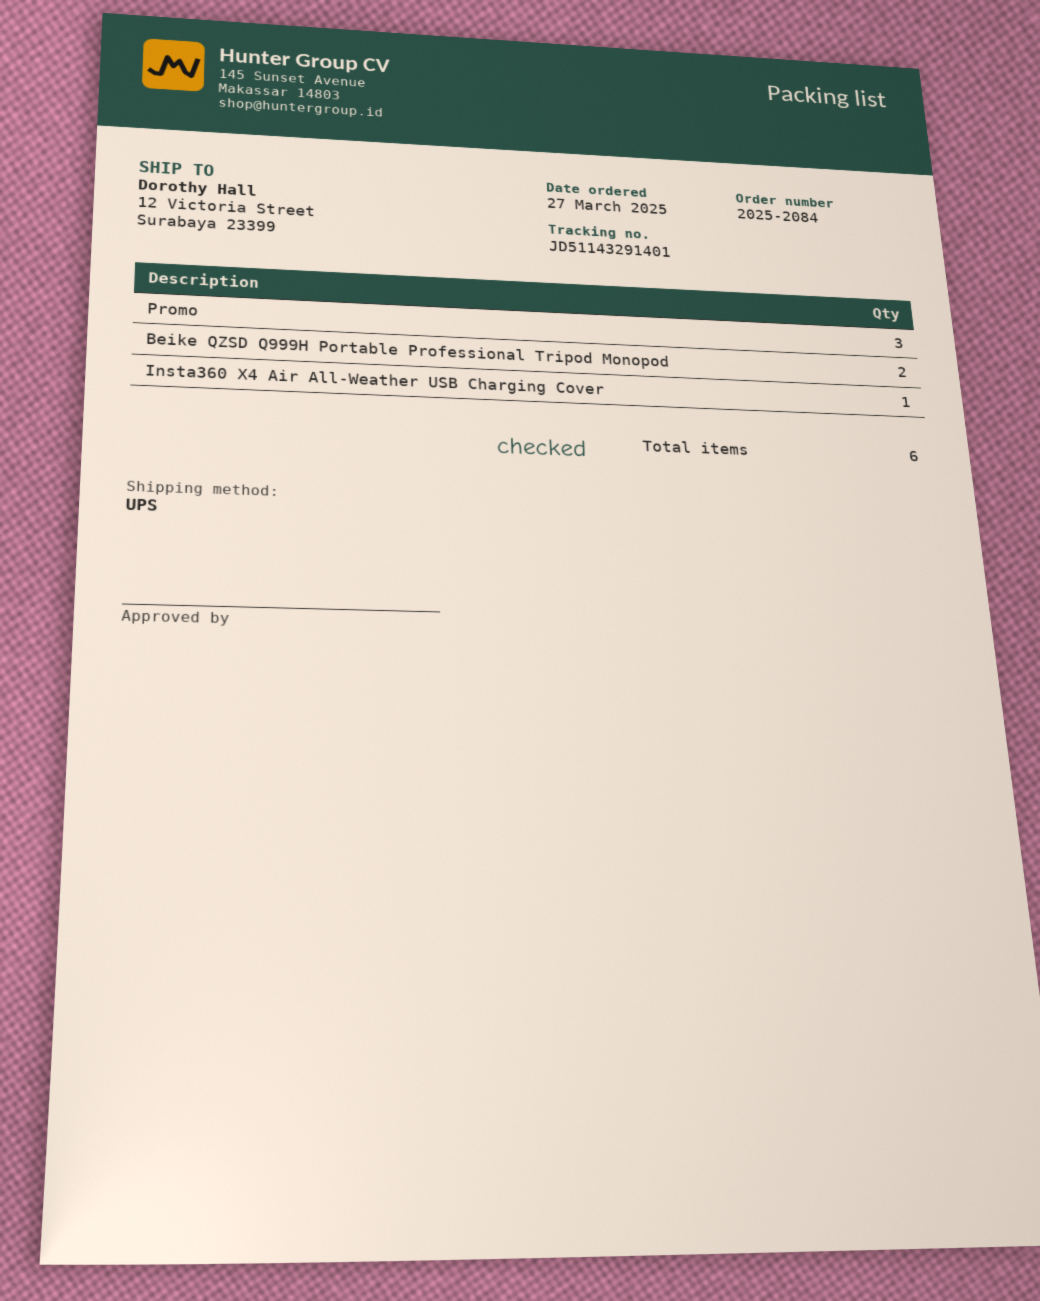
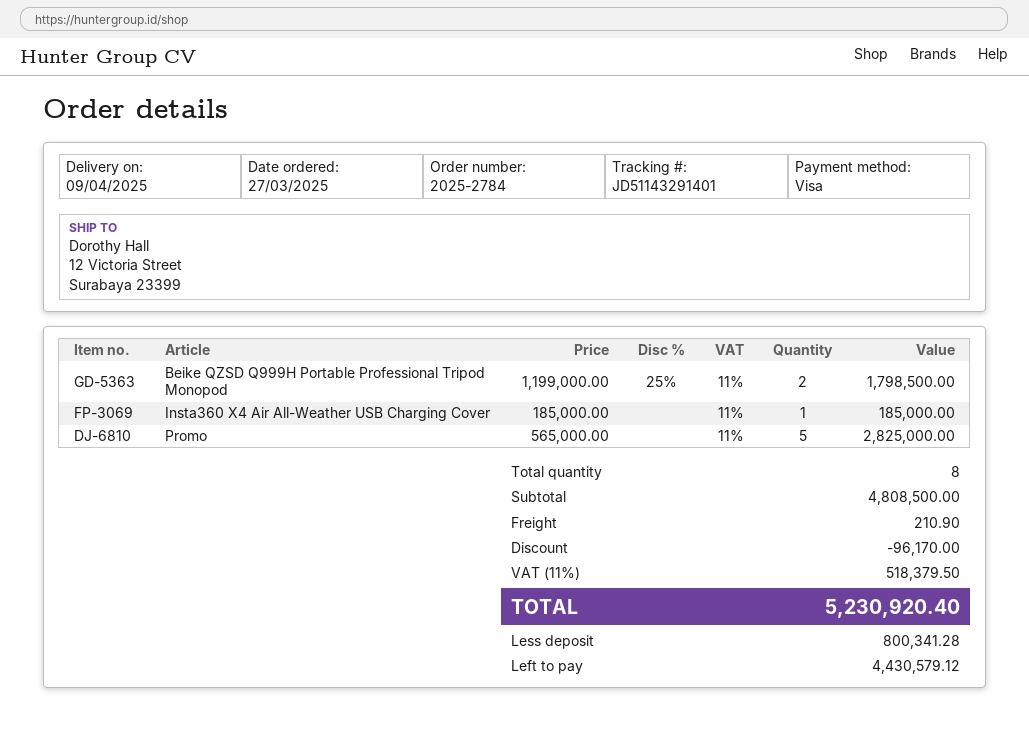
order number: 2025-2084 -> 2025-2784
Promo: 3 -> 5
total quantity: 6 -> 8

